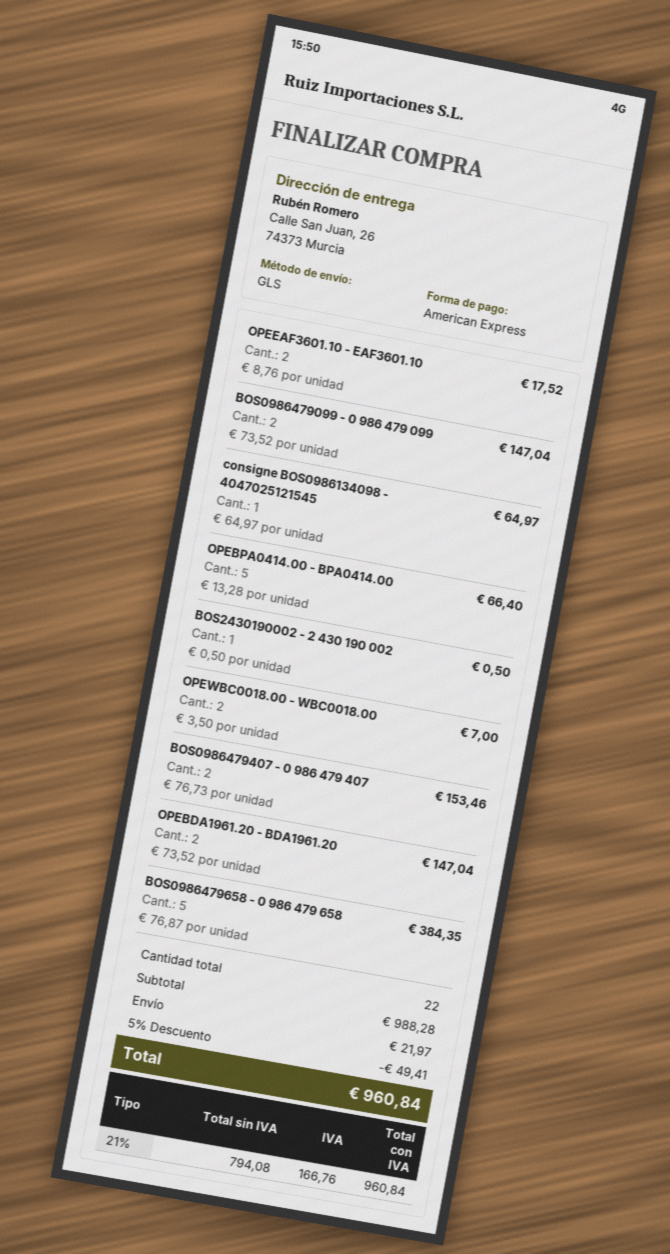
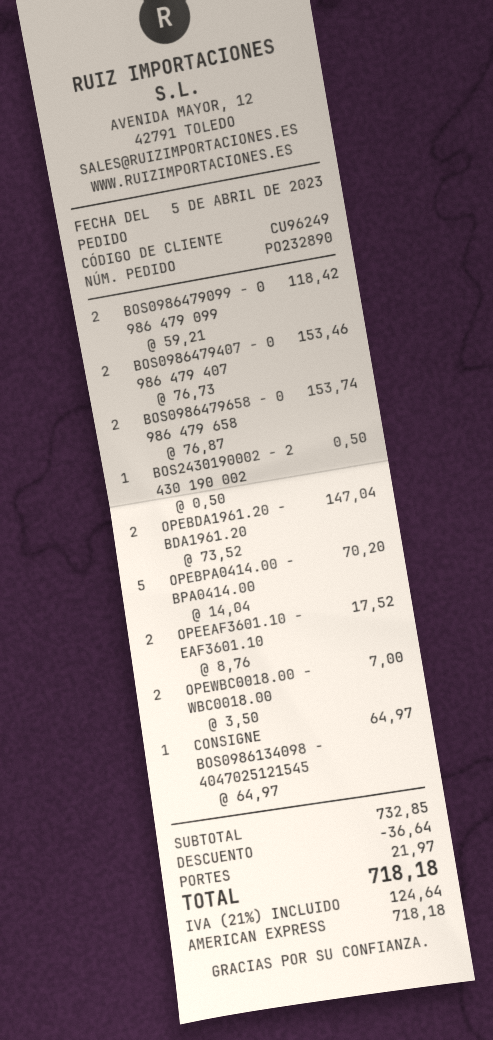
BOS0986479099 - 0 986 479 099: 2 x 73.52 = 147.04 -> 2 x 59.21 = 118.42
OPEBPA0414.00 - BPA0414.00: 5 x 13.28 = 66.40 -> 5 x 14.04 = 70.20
BOS0986479658 - 0 986 479 658: 5 x 76.87 = 384.35 -> 2 x 76.87 = 153.74
subtotal: 988.28 -> 732.85
discount: 49.41 -> 36.64
tax: 21% = 166.76 -> 21% = 124.64
total: 960.84 -> 718.18

